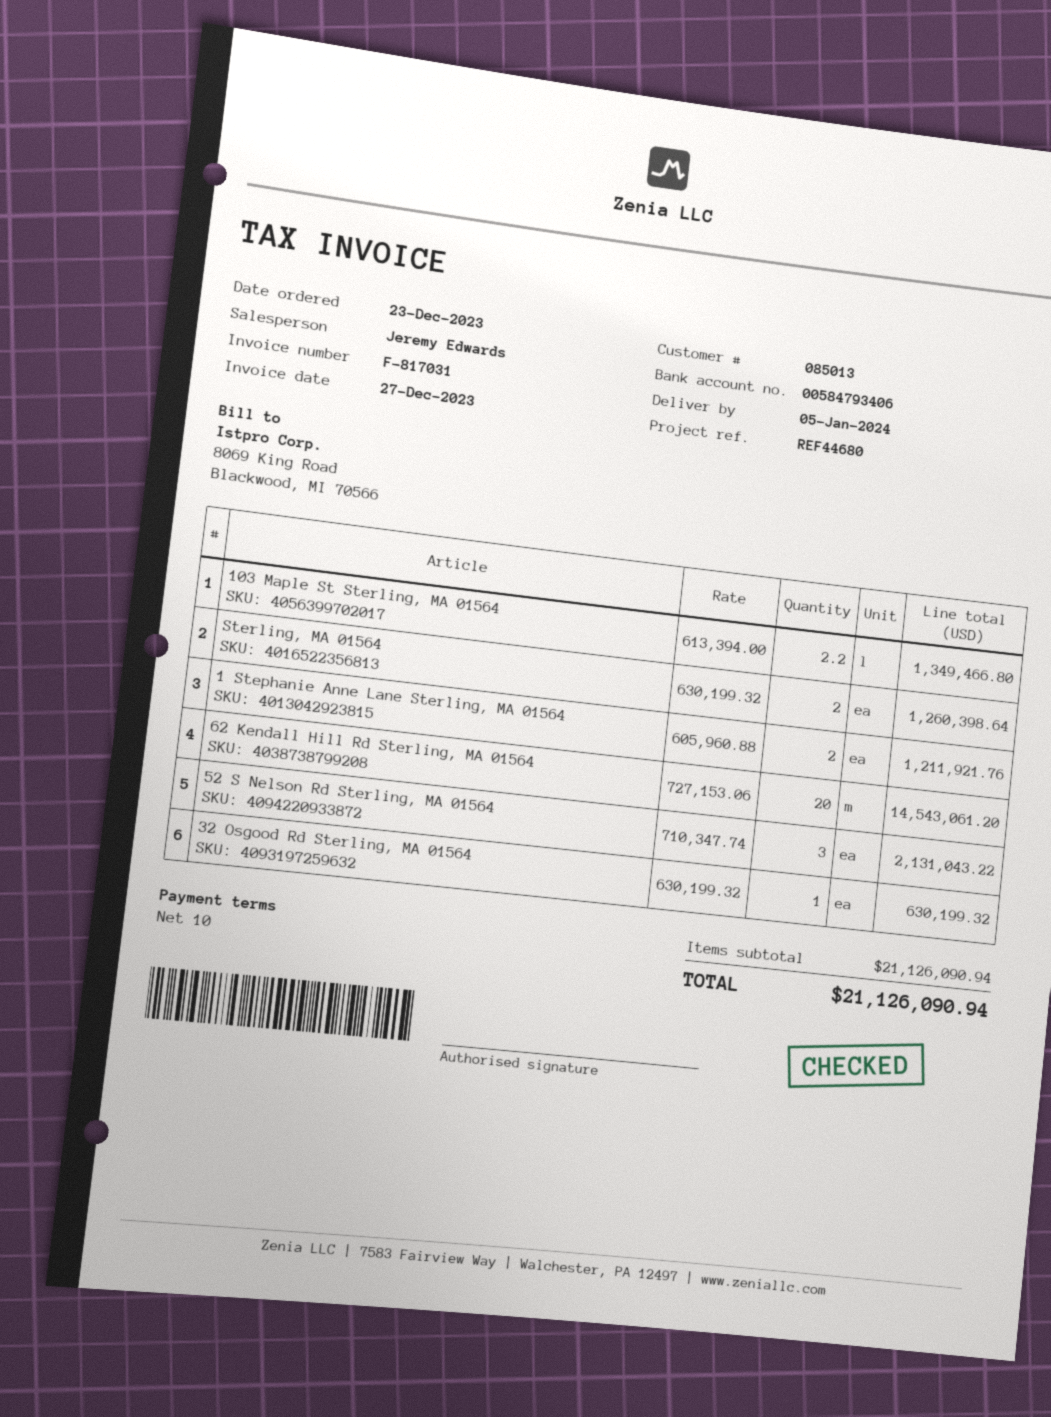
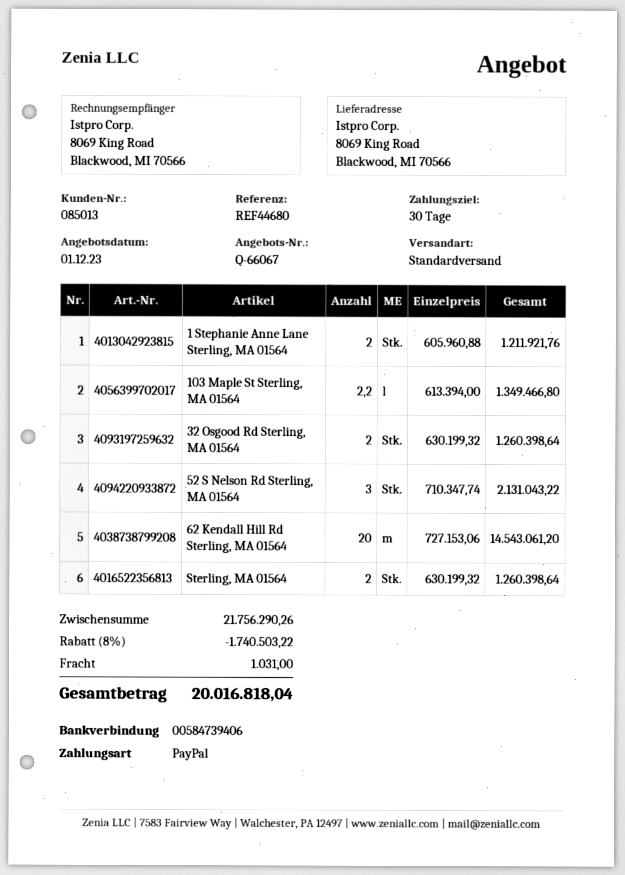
payment terms: 10 days -> 30 days
bank account: 00584793406 -> 00584739406
32 Osgood Rd Sterling, MA 01564: 1 x 630199.32 = 630199.32 -> 2 x 630199.32 = 1260398.64
subtotal: 21126090.94 -> 21756290.26
discount: none -> 8% = 1740503.22
shipping: none -> 1031.00
total: 21126090.94 -> 20016818.04

